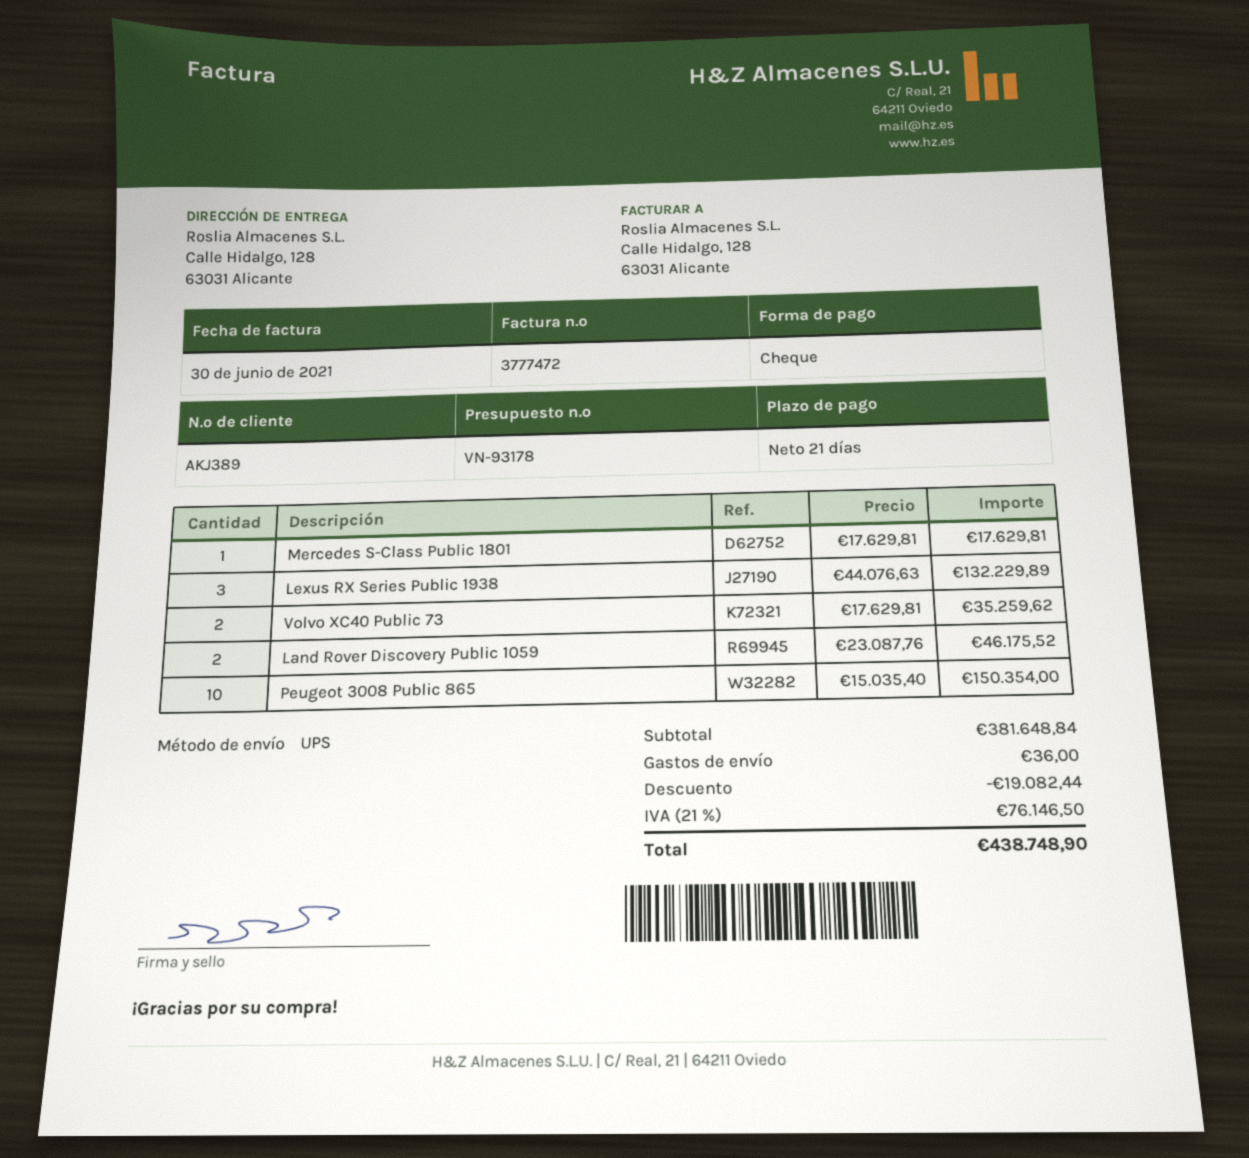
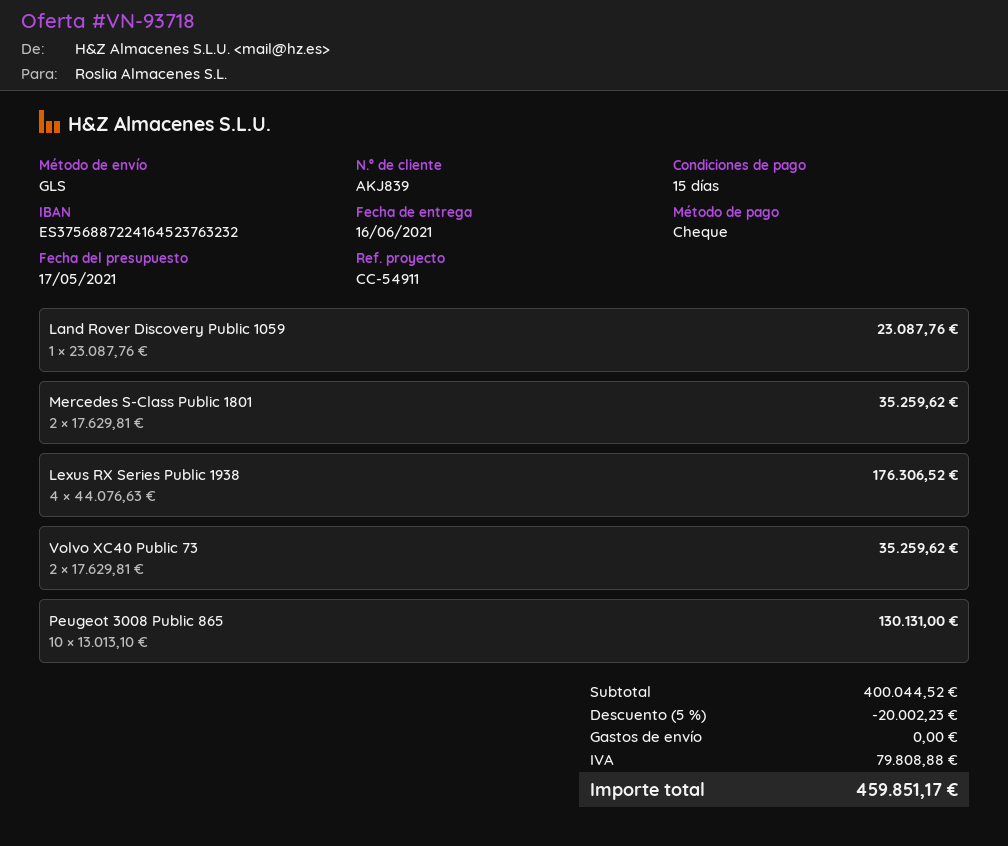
quote number: VN-93178 -> VN-93718
payment terms: 21 days -> 15 days
customer number: AKJ389 -> AKJ839
shipping method: UPS -> GLS
Mercedes S-Class Public 1801: 1 x 17629.81 = 17629.81 -> 2 x 17629.81 = 35259.62
Lexus RX Series Public 1938: 3 x 44076.63 = 132229.89 -> 4 x 44076.63 = 176306.52
Land Rover Discovery Public 1059: 2 x 23087.76 = 46175.52 -> 1 x 23087.76 = 23087.76
Peugeot 3008 Public 865: 10 x 15035.40 = 150354.00 -> 10 x 13013.10 = 130131.00
subtotal: 381648.84 -> 400044.52
discount: 19082.44 -> 20002.23
shipping: 36.00 -> 0.00
tax: 76146.50 -> 79808.88
total: 438748.90 -> 459851.17

